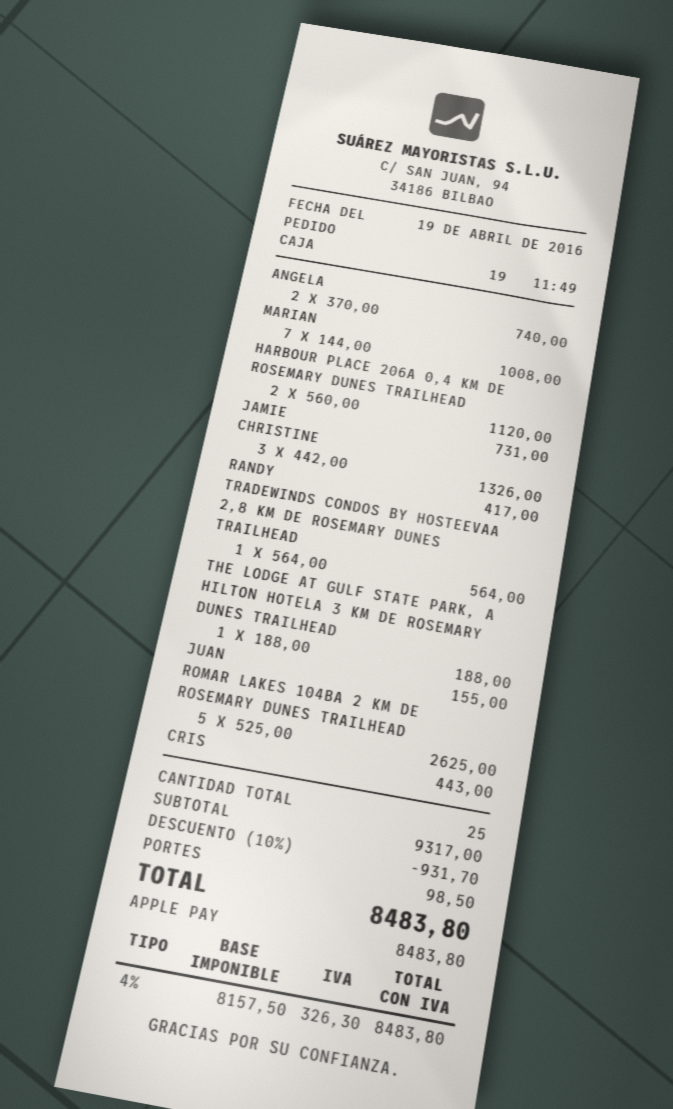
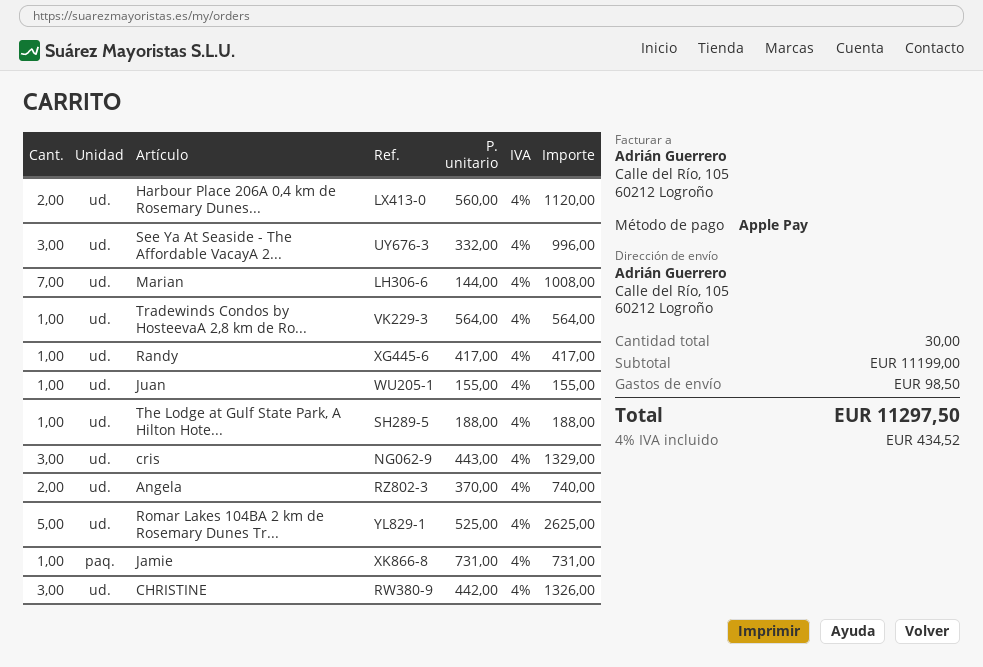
CRIS: 1 x 443.00 = 443.00 -> 3 x 443.00 = 1329.00
See Ya At Seaside - The Affordable VacayA 2...: none -> 3 x 332.00 = 996.00
total quantity: 25 -> 30
subtotal: 9317.00 -> 11199.00
discount: 10% = 931.70 -> none
tax: 4% = 326.30 -> 4% = 434.52
total: 8483.80 -> 11297.50

